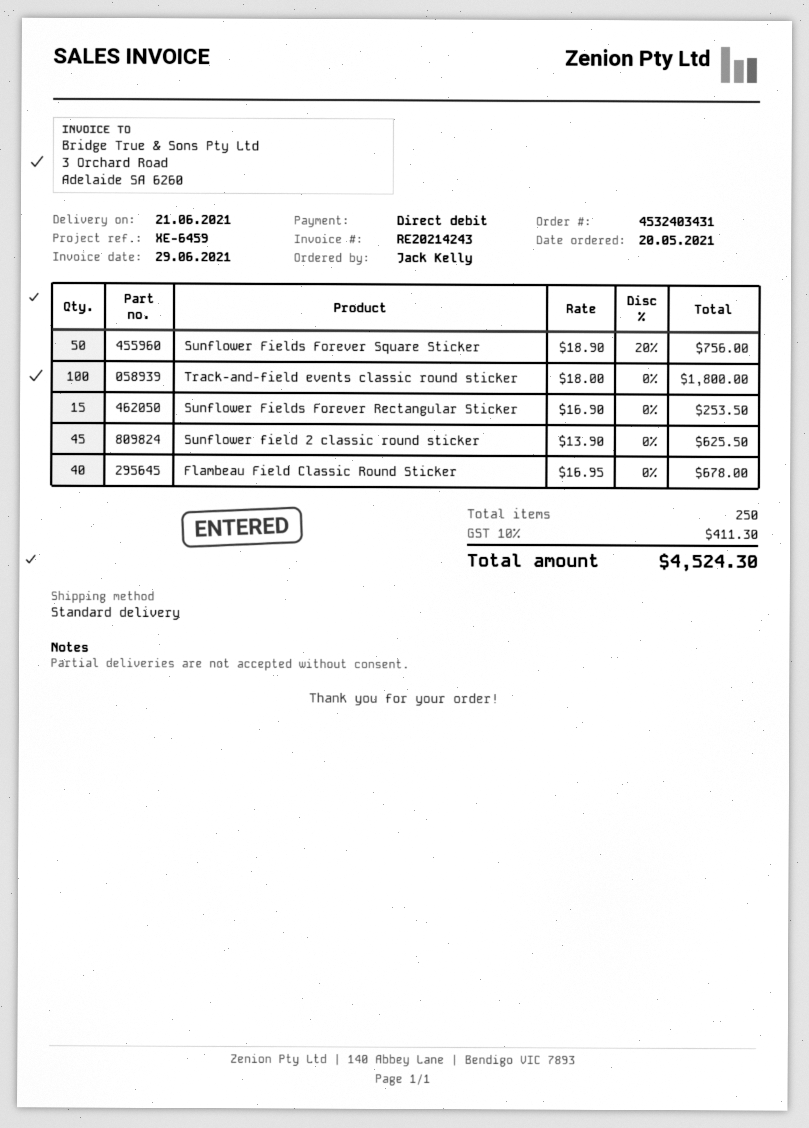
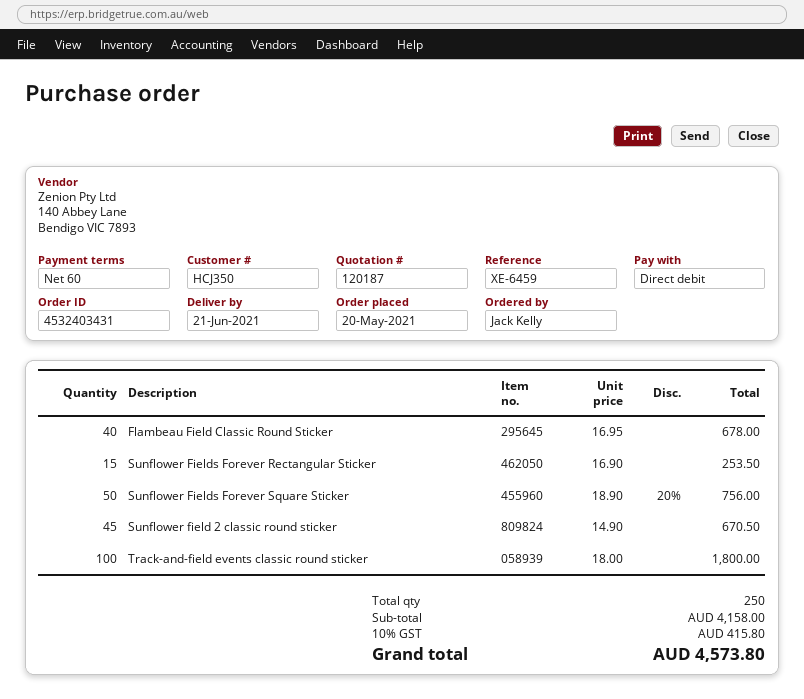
Sunflower field 2 classic round sticker: 45 x 13.90 = 625.50 -> 45 x 14.90 = 670.50
tax: 10% = 411.30 -> 10% = 415.80
total: 4524.30 -> 4573.80

